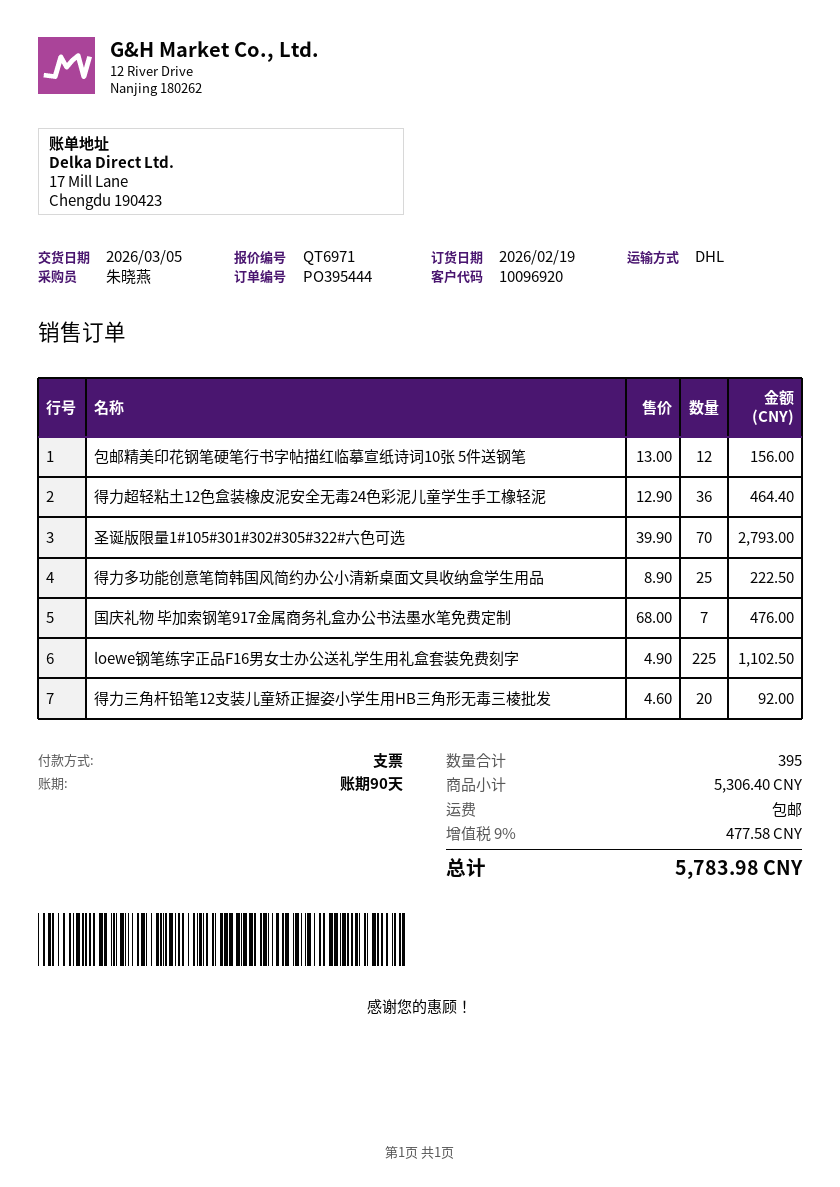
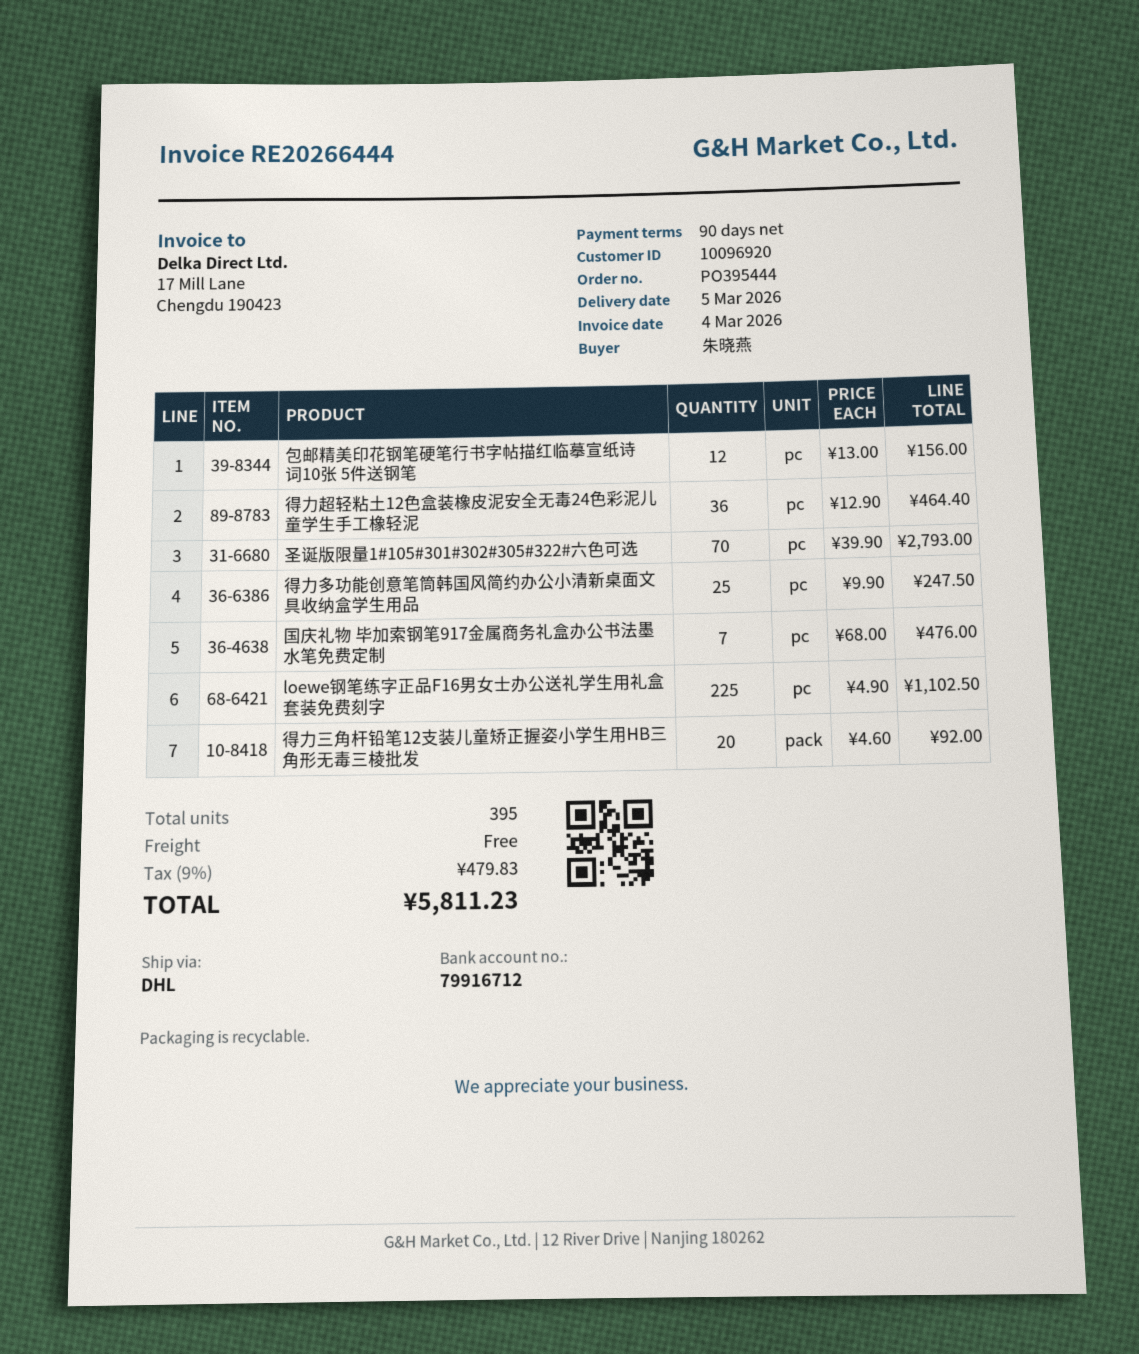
得力多功能创意笔筒韩国风简约办公小清新桌面文具收纳盒学生用品: 25 x 8.90 = 222.50 -> 25 x 9.90 = 247.50
tax: 9% = 477.58 -> 9% = 479.83
total: 5783.98 -> 5811.23

